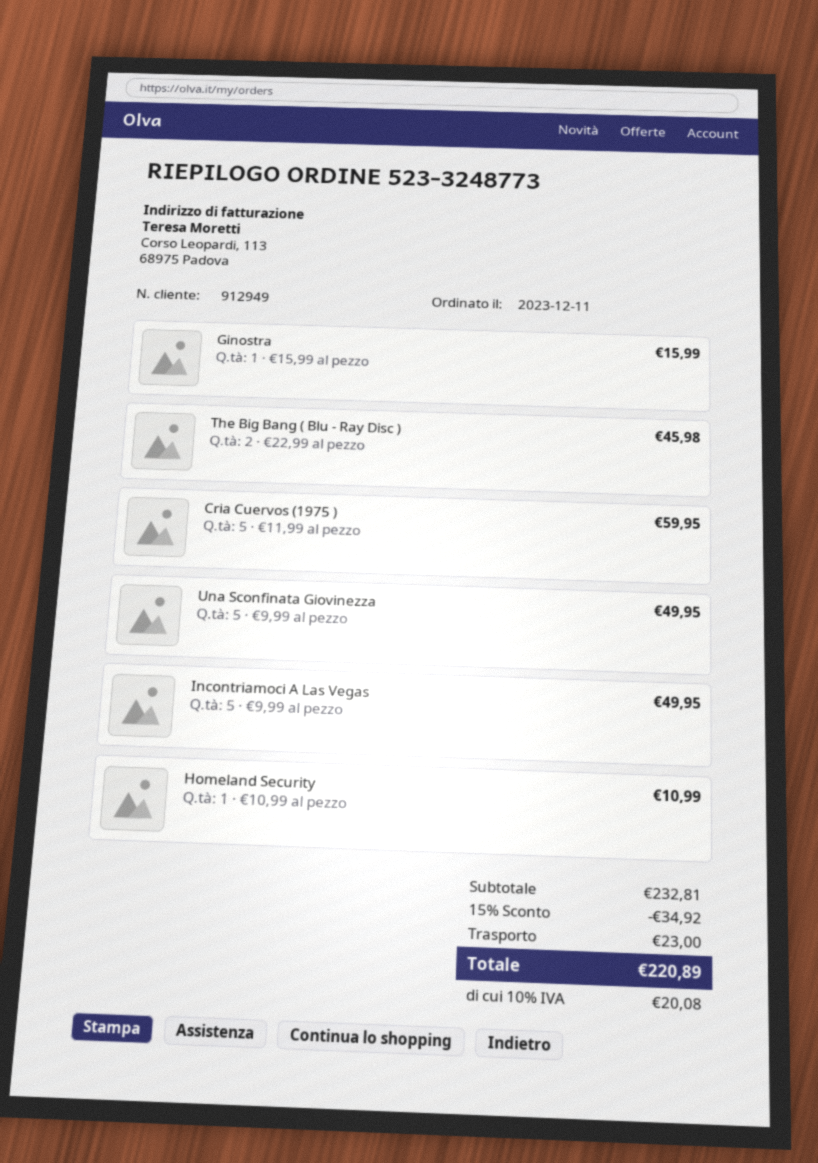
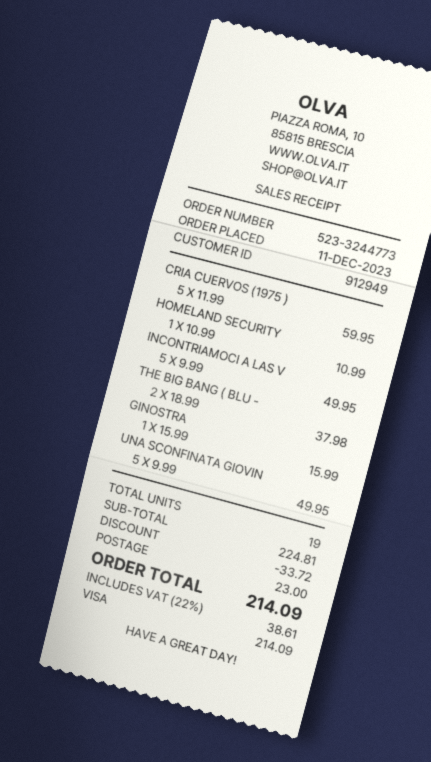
order number: 523-3248773 -> 523-3244773
The Big Bang ( Blu - Ray Disc ): 2 x 22.99 = 45.98 -> 2 x 18.99 = 37.98
subtotal: 232.81 -> 224.81
discount: 34.92 -> 33.72
tax: 10% = 20.08 -> 22% = 38.61
total: 220.89 -> 214.09

